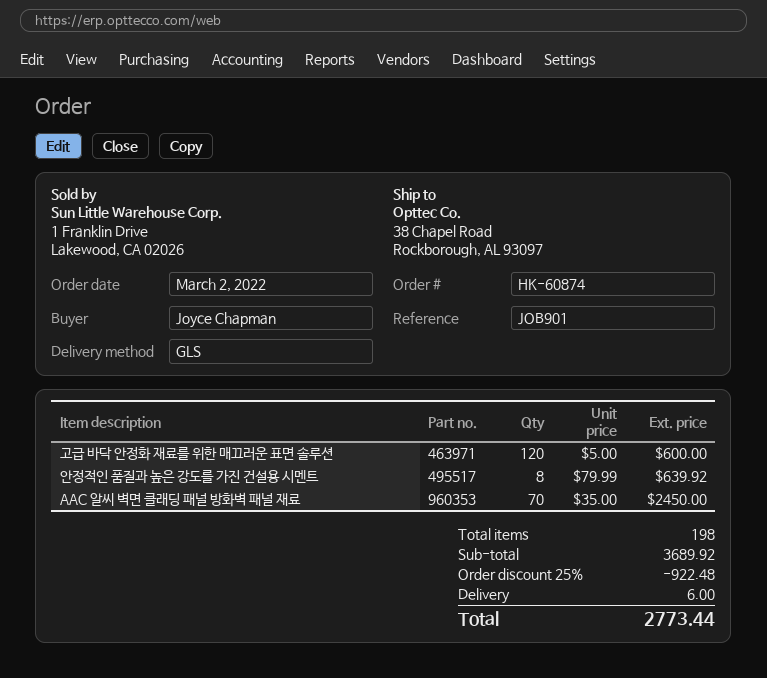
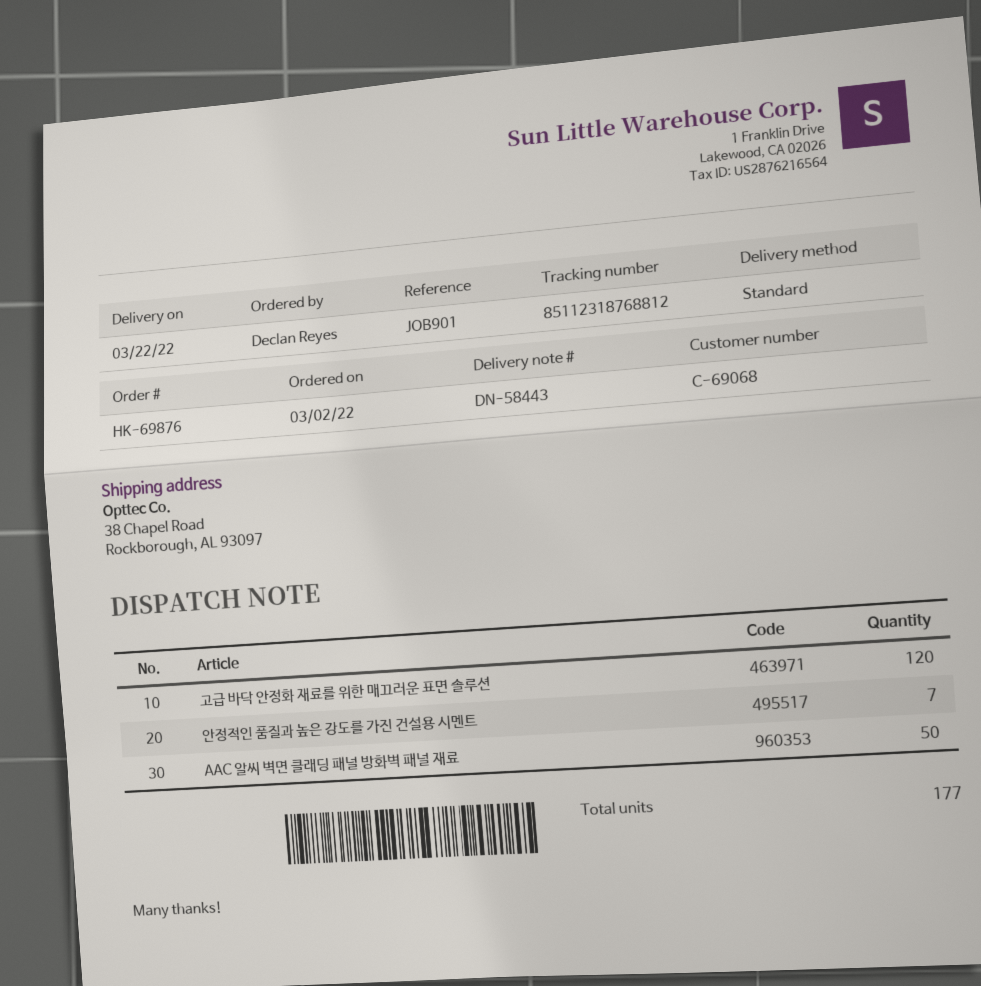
order number: HK-60874 -> HK-69876
ordered by: Joyce Chapman -> Declan Reyes
shipping method: GLS -> standard
안정적인 품질과 높은 강도를 가진 건설용 시멘트: 8 -> 7
AAC 알씨 벽면 클래딩 패널 방화벽 패널 재료: 70 -> 50
total quantity: 198 -> 177

